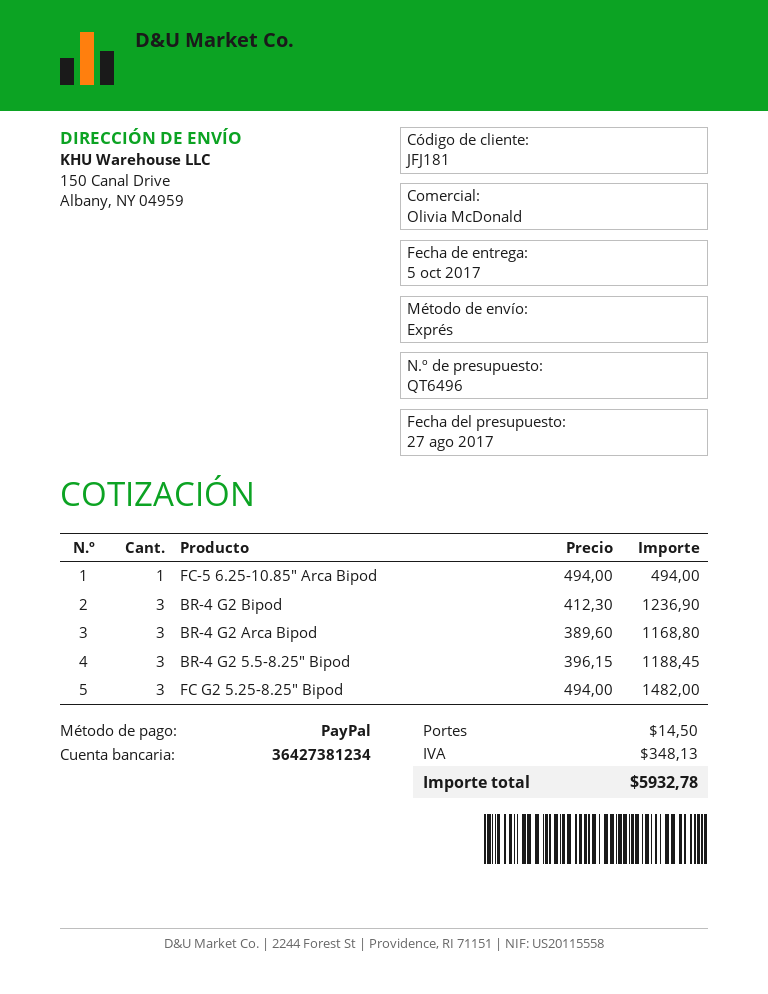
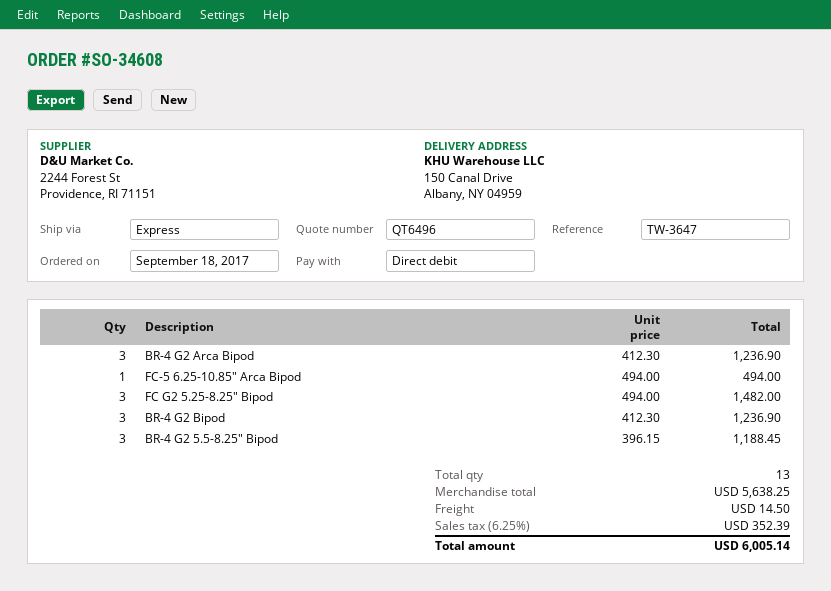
payment method: PayPal -> direct debit
BR-4 G2 Arca Bipod: 3 x 389.60 = 1168.80 -> 3 x 412.30 = 1236.90
tax: 348.13 -> 352.39
total: 5932.78 -> 6005.14

